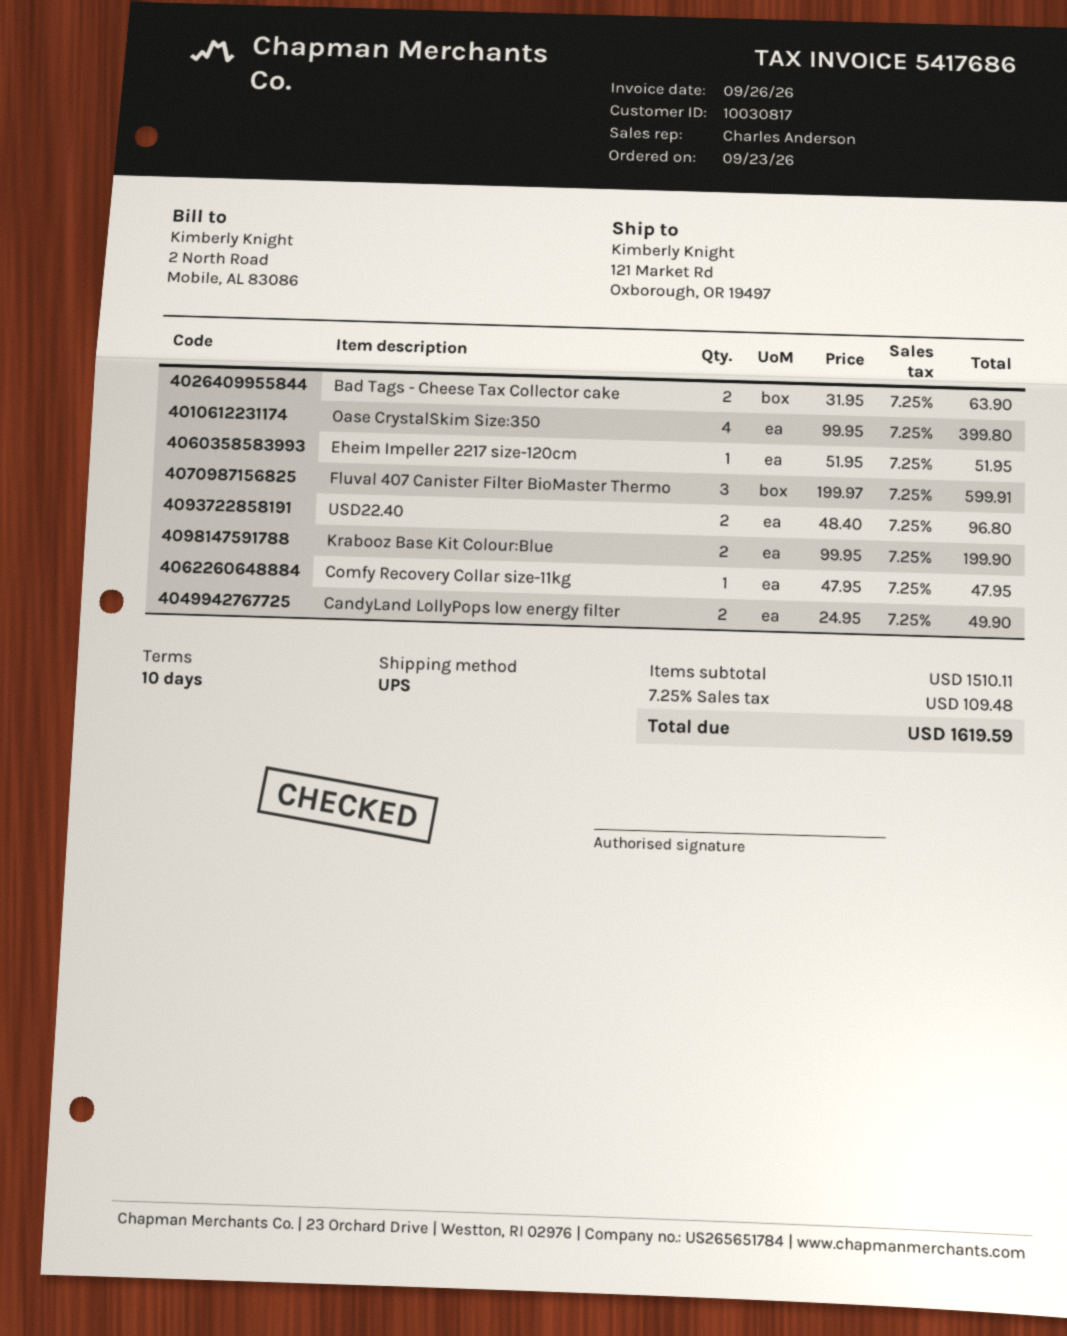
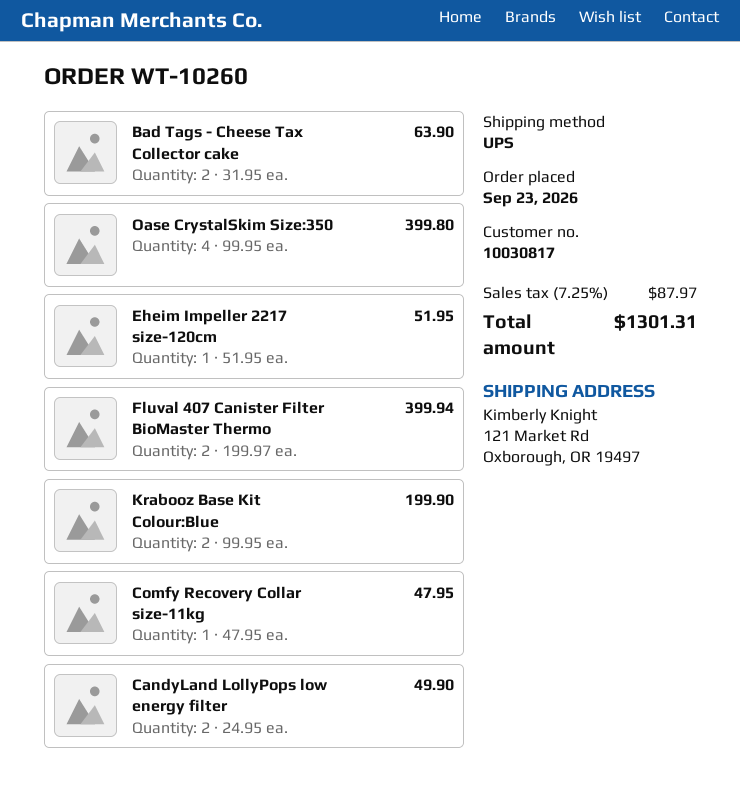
Fluval 407 Canister Filter BioMaster Thermo: 3 x 199.97 = 599.91 -> 2 x 199.97 = 399.94
USD22.40: 2 x 48.40 = 96.80 -> none
tax: 7.25% = 109.48 -> 7.25% = 87.97
total: 1619.59 -> 1301.31

